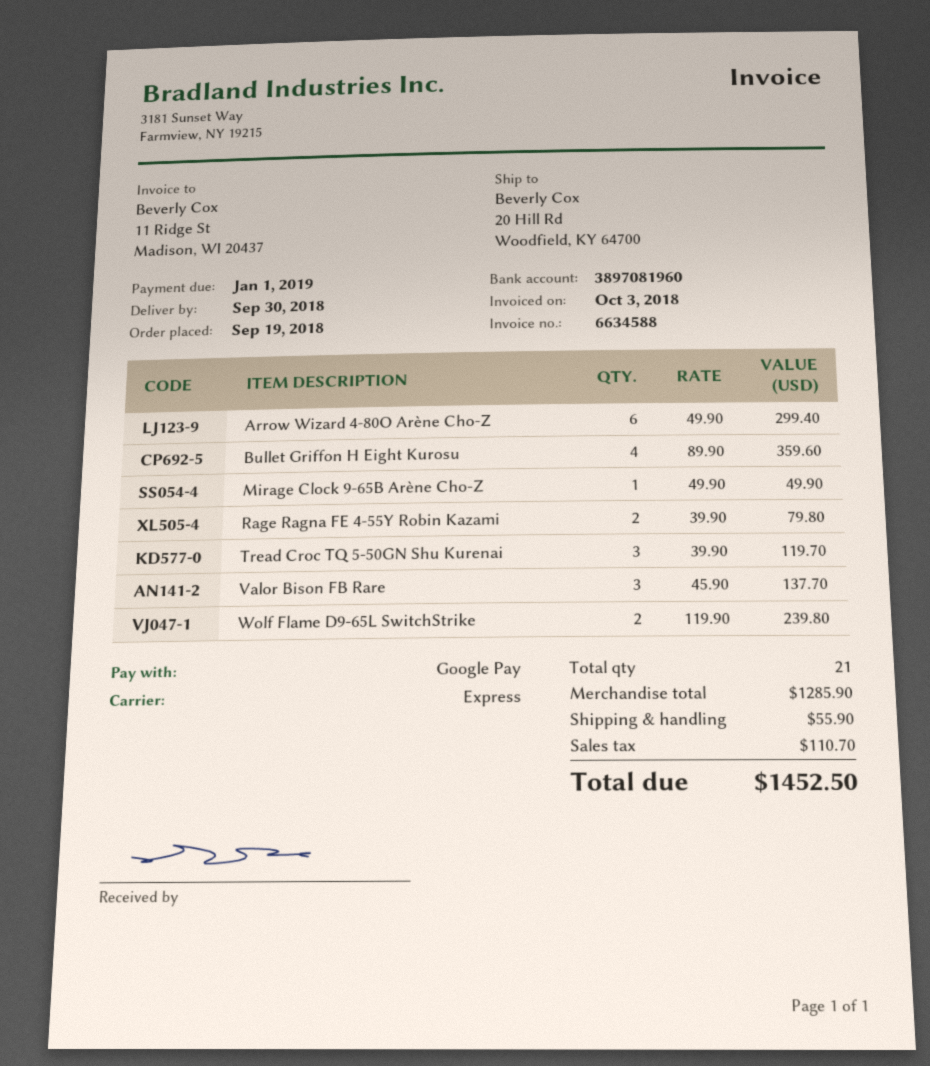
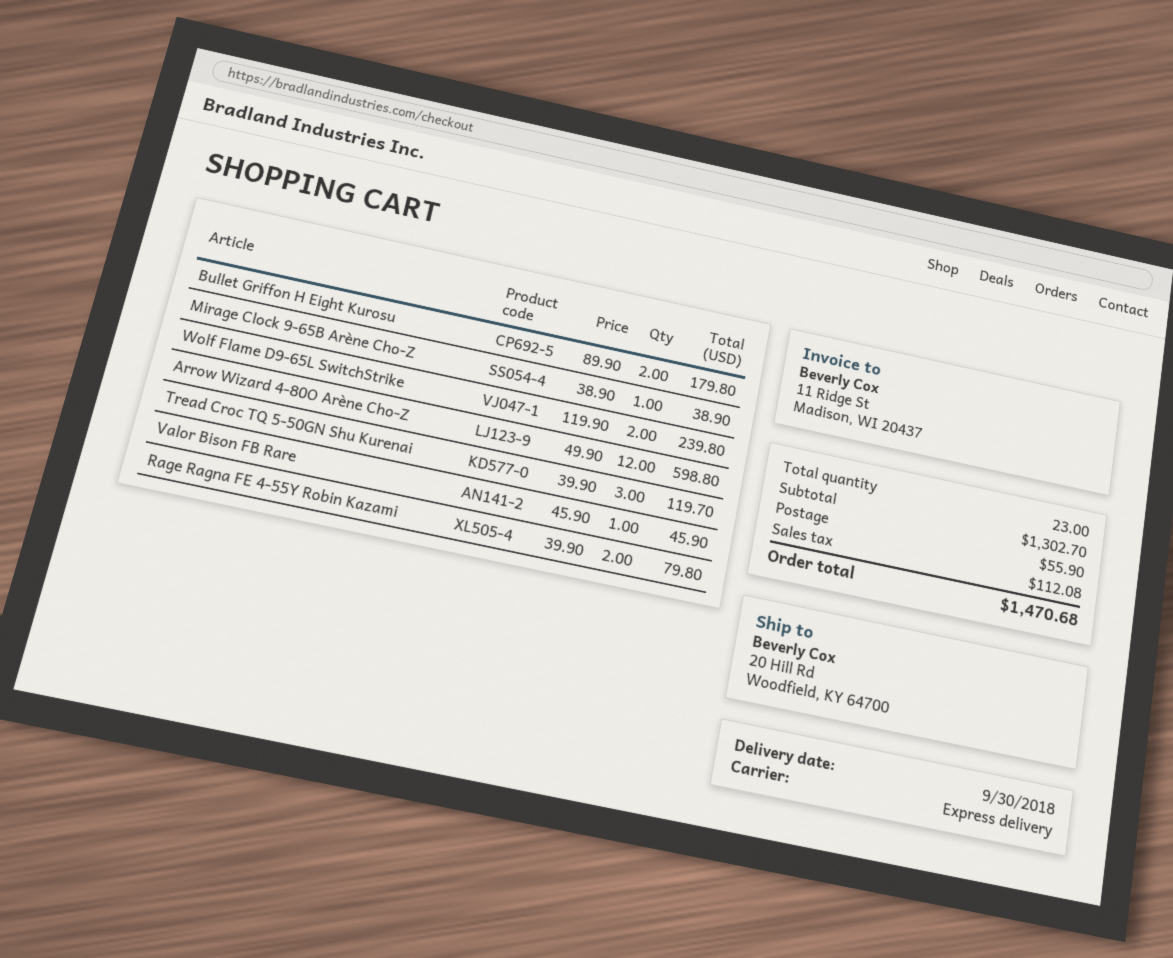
Arrow Wizard 4-80O Arène Cho-Z: 6 x 49.90 = 299.40 -> 12 x 49.90 = 598.80
Bullet Griffon H Eight Kurosu: 4 x 89.90 = 359.60 -> 2 x 89.90 = 179.80
Mirage Clock 9-65B Arène Cho-Z: 1 x 49.90 = 49.90 -> 1 x 38.90 = 38.90
Valor Bison FB Rare: 3 x 45.90 = 137.70 -> 1 x 45.90 = 45.90
total quantity: 21 -> 23
subtotal: 1285.90 -> 1302.70
tax: 110.70 -> 112.08
total: 1452.50 -> 1470.68

